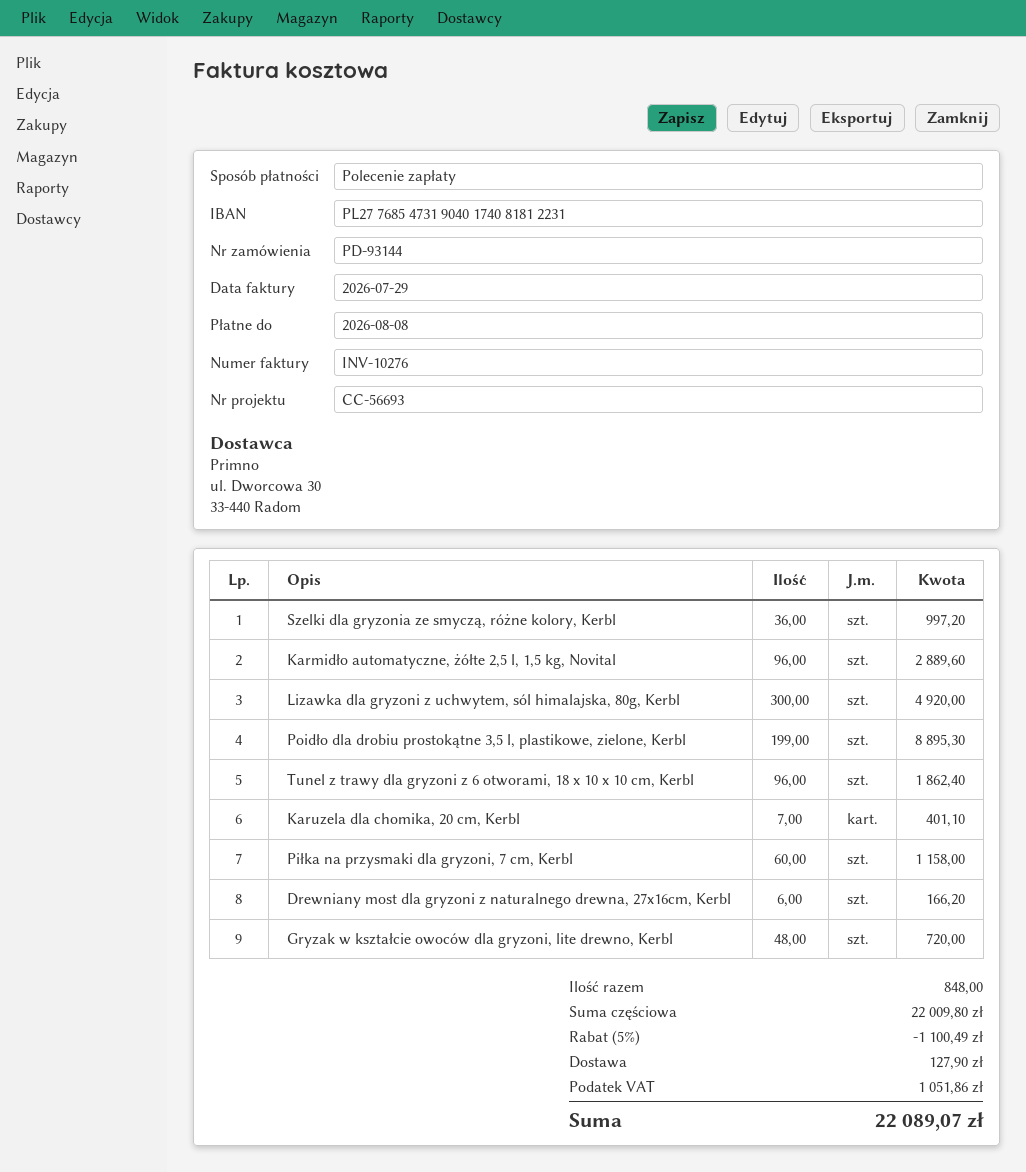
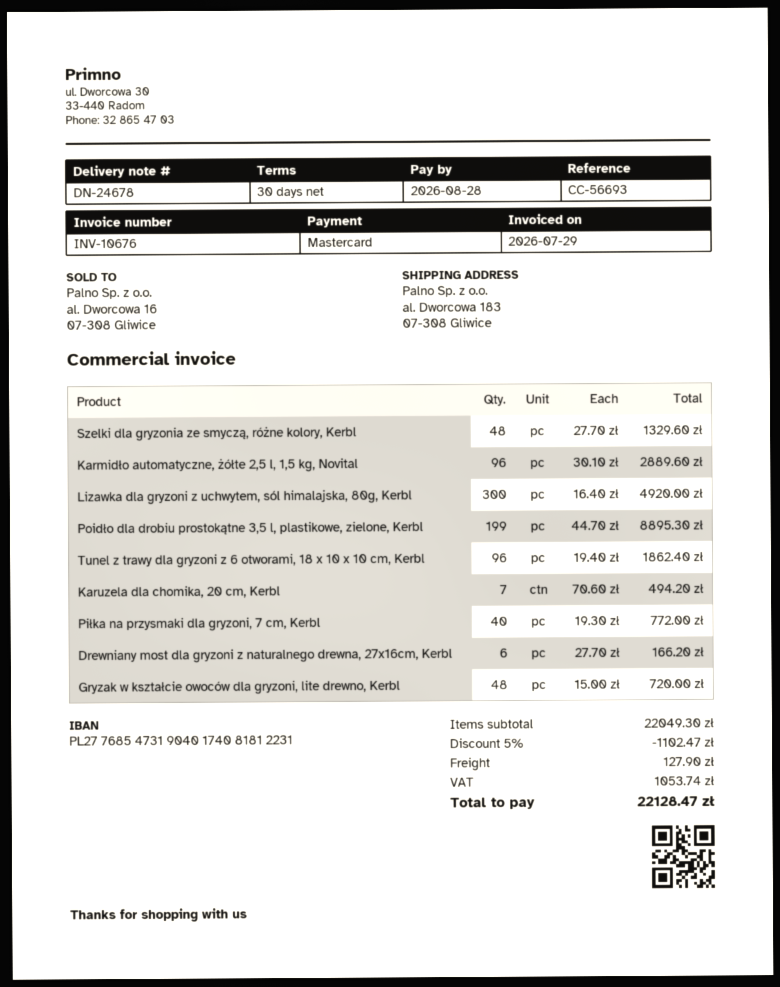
invoice number: INV-10276 -> INV-10676
due date: 2026-08-08 -> 2026-08-28
payment method: direct debit -> Mastercard
Szelki dla gryzonia ze smyczą, różne kolory, Kerbl: 36 for 997.20 -> 48 for 1329.60
Karuzela dla chomika, 20 cm, Kerbl: 7 for 401.10 -> 7 for 494.20
Piłka na przysmaki dla gryzoni, 7 cm, Kerbl: 60 for 1158.00 -> 40 for 772.00
subtotal: 22009.80 -> 22049.30
discount: 5% = 1100.49 -> 5% = 1102.47
tax: 1051.86 -> 1053.74
total: 22089.07 -> 22128.47

